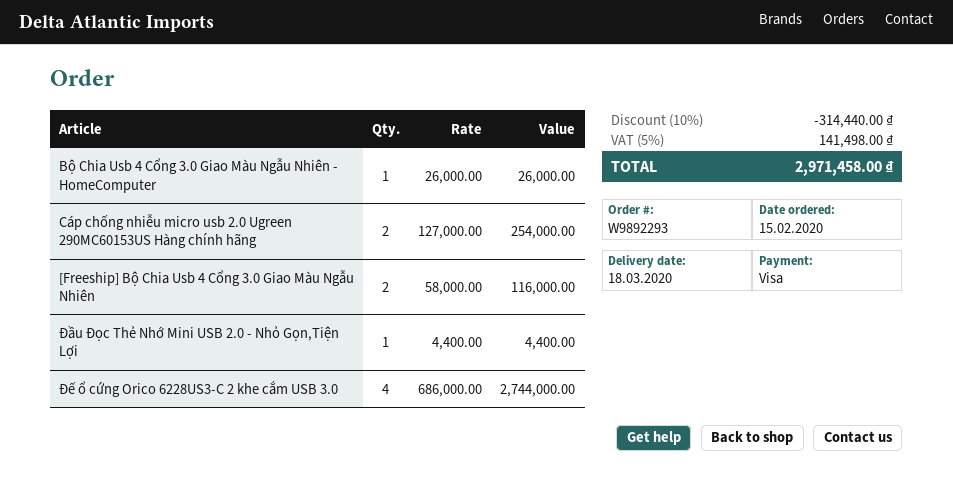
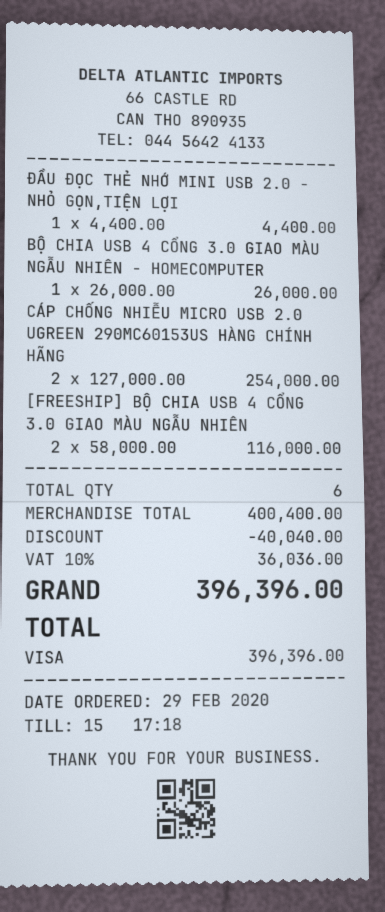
order date: 2020-02-15 -> 2020-02-29
Đế ổ cứng Orico 6228US3-C 2 khe cắm USB 3.0: 4 x 686000.00 = 2744000.00 -> none
discount: 314440.00 -> 40040.00
tax: 5% = 141498.00 -> 10% = 36036.00
total: 2971458.00 -> 396396.00

